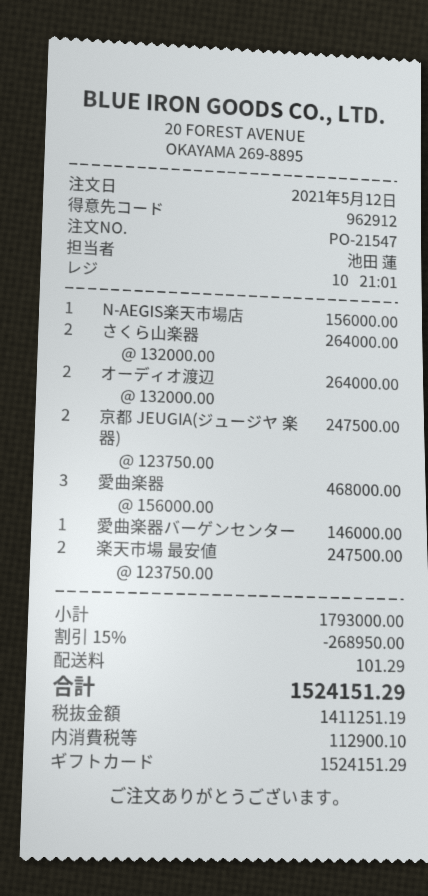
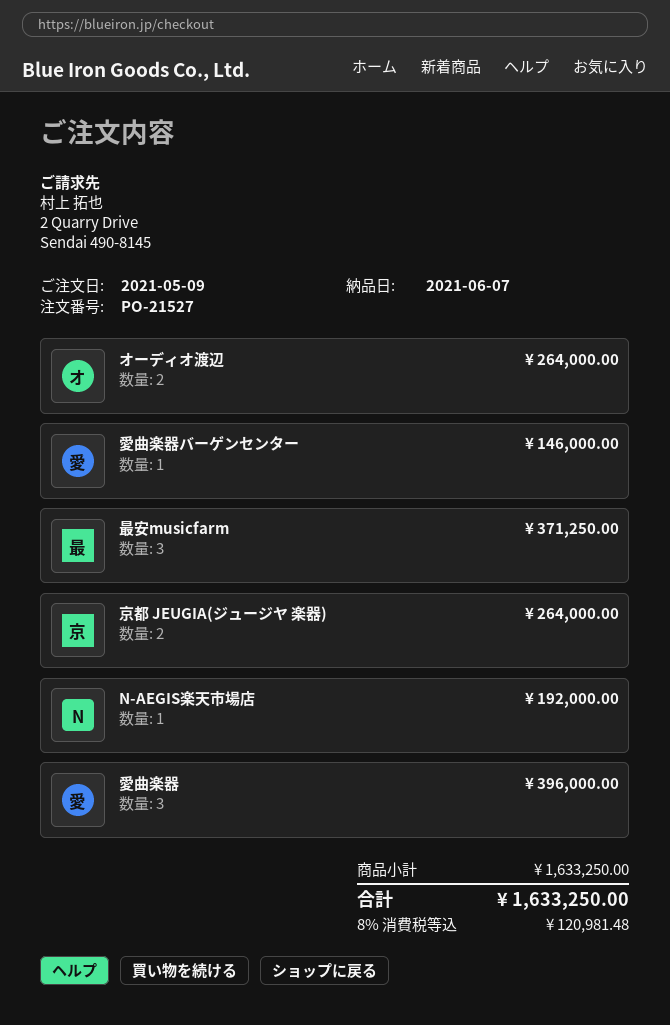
order number: PO-21547 -> PO-21527
order date: 2021-05-12 -> 2021-05-09
N-AEGIS楽天市場店: 1 for 156000.00 -> 1 for 192000.00
さくら山楽器: 2 for 264000.00 -> none
京都 JEUGIA(ジュージヤ 楽器): 2 for 247500.00 -> 2 for 264000.00
愛曲楽器: 3 for 468000.00 -> 3 for 396000.00
楽天市場 最安値: 2 for 247500.00 -> none
最安musicfarm: none -> 3 for 371250.00
subtotal: 1793000.00 -> 1633250.00
discount: 15% = 268950.00 -> none
shipping: 101.29 -> none
tax: 112900.10 -> 120981.48
total: 1524151.29 -> 1633250.00

